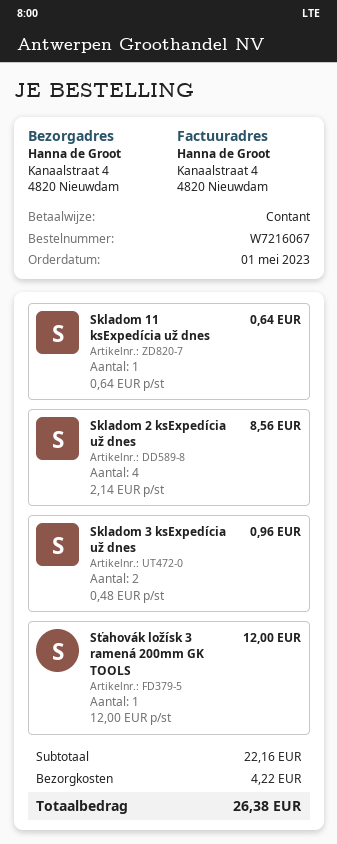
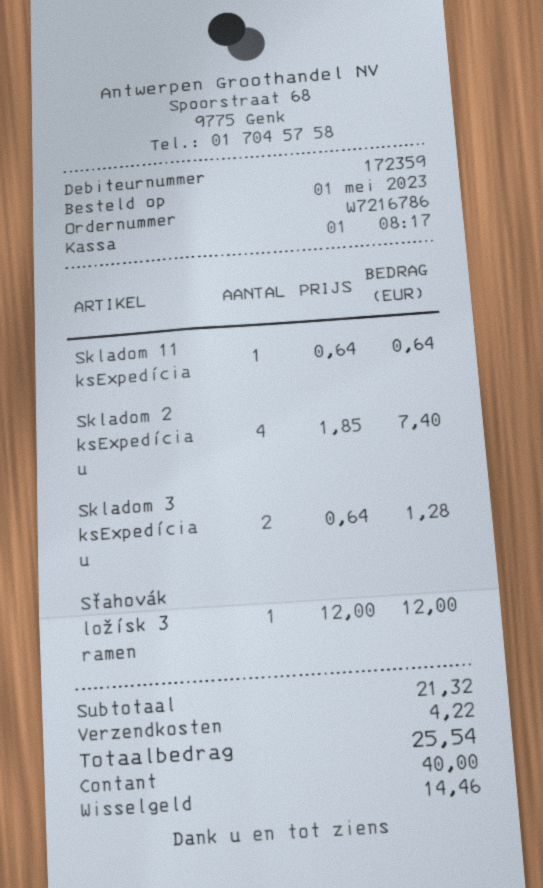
order number: W7216067 -> W7216786
Skladom 2 ksExpedícia už dnes: 4 x 2.14 = 8.56 -> 4 x 1.85 = 7.40
Skladom 3 ksExpedícia už dnes: 2 x 0.48 = 0.96 -> 2 x 0.64 = 1.28
subtotal: 22.16 -> 21.32
total: 26.38 -> 25.54

